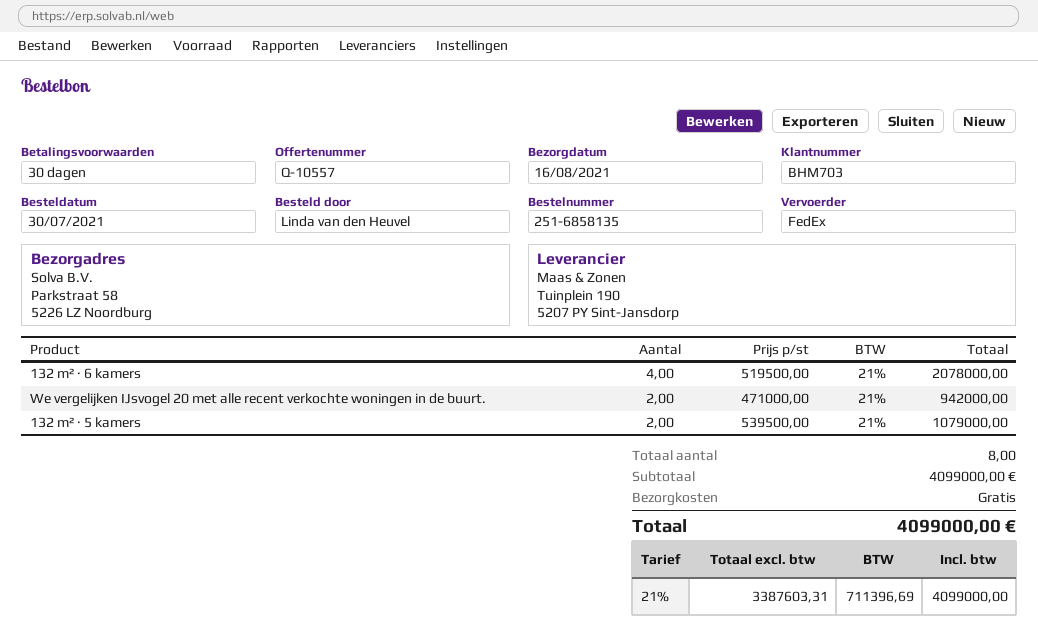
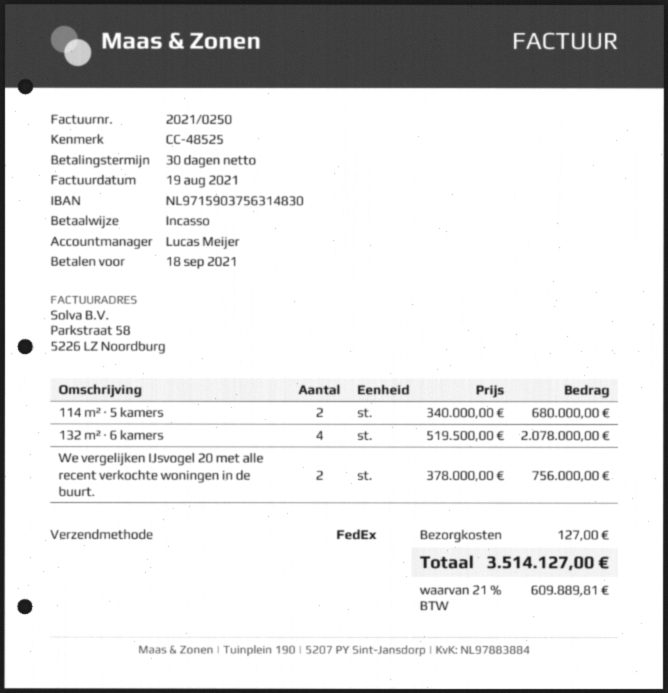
We vergelijken IJsvogel 20 met alle recent verkochte woningen in de buurt.: 2 x 471000.00 = 942000.00 -> 2 x 378000.00 = 756000.00
132 m² · 5 kamers: 2 x 539500.00 = 1079000.00 -> none
114 m² · 5 kamers: none -> 2 x 340000.00 = 680000.00
shipping: 0.00 -> 127.00
tax: 21% = 711396.69 -> 21% = 609889.81
total: 4099000.00 -> 3514127.00

